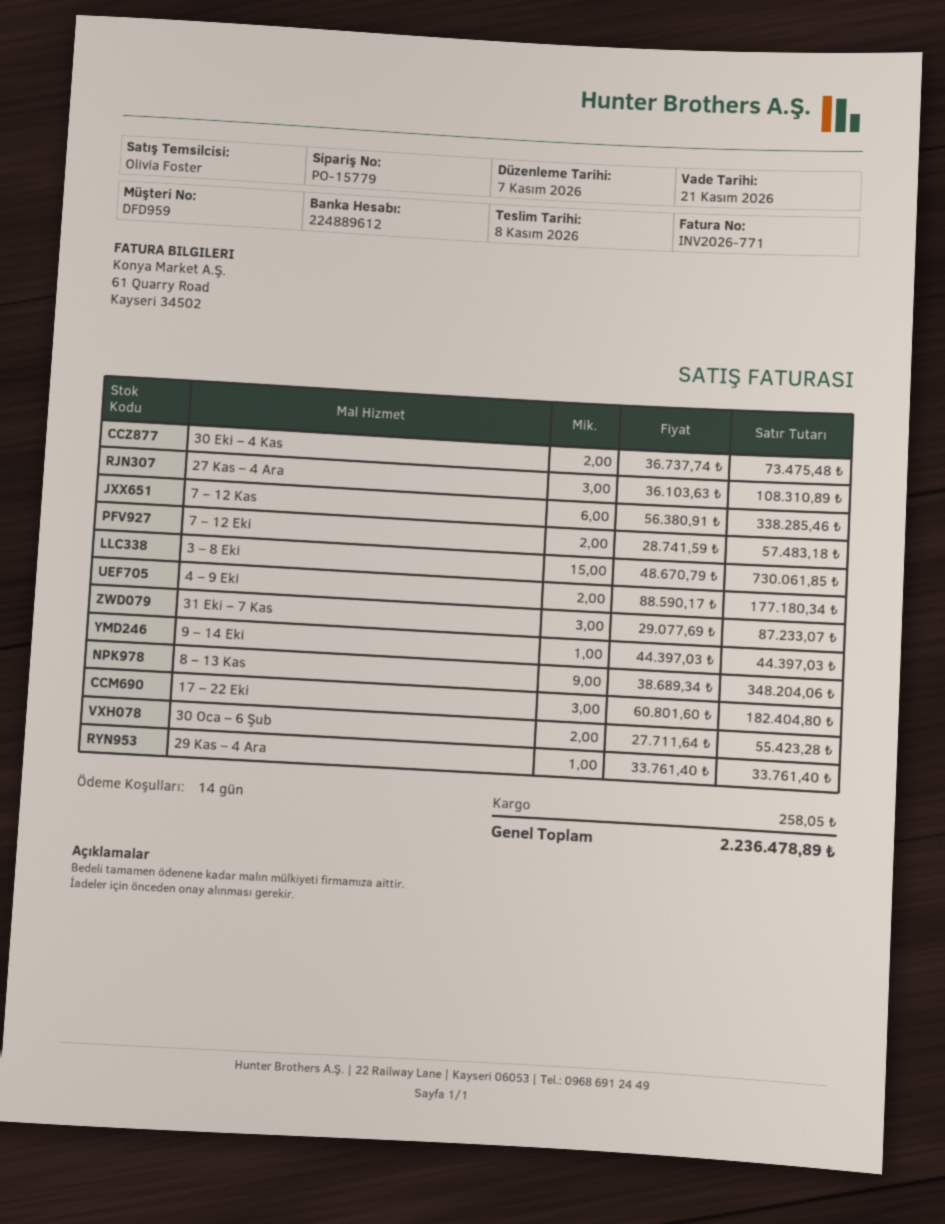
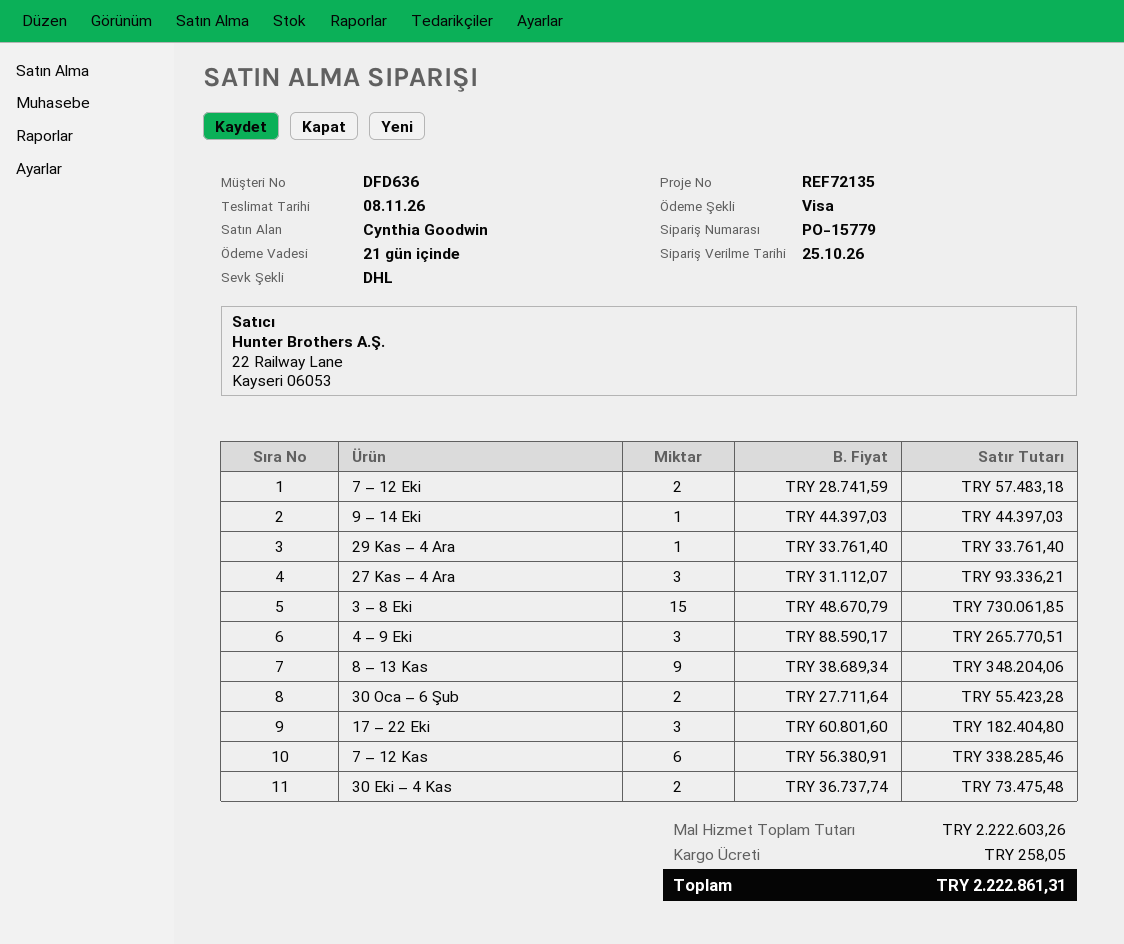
payment terms: 14 days -> 21 days
customer number: DFD959 -> DFD636
27 Kas – 4 Ara: 3 x 36103.63 = 108310.89 -> 3 x 31112.07 = 93336.21
4 – 9 Eki: 2 x 88590.17 = 177180.34 -> 3 x 88590.17 = 265770.51
31 Eki – 7 Kas: 3 x 29077.69 = 87233.07 -> none
total: 2236478.89 -> 2222861.31

